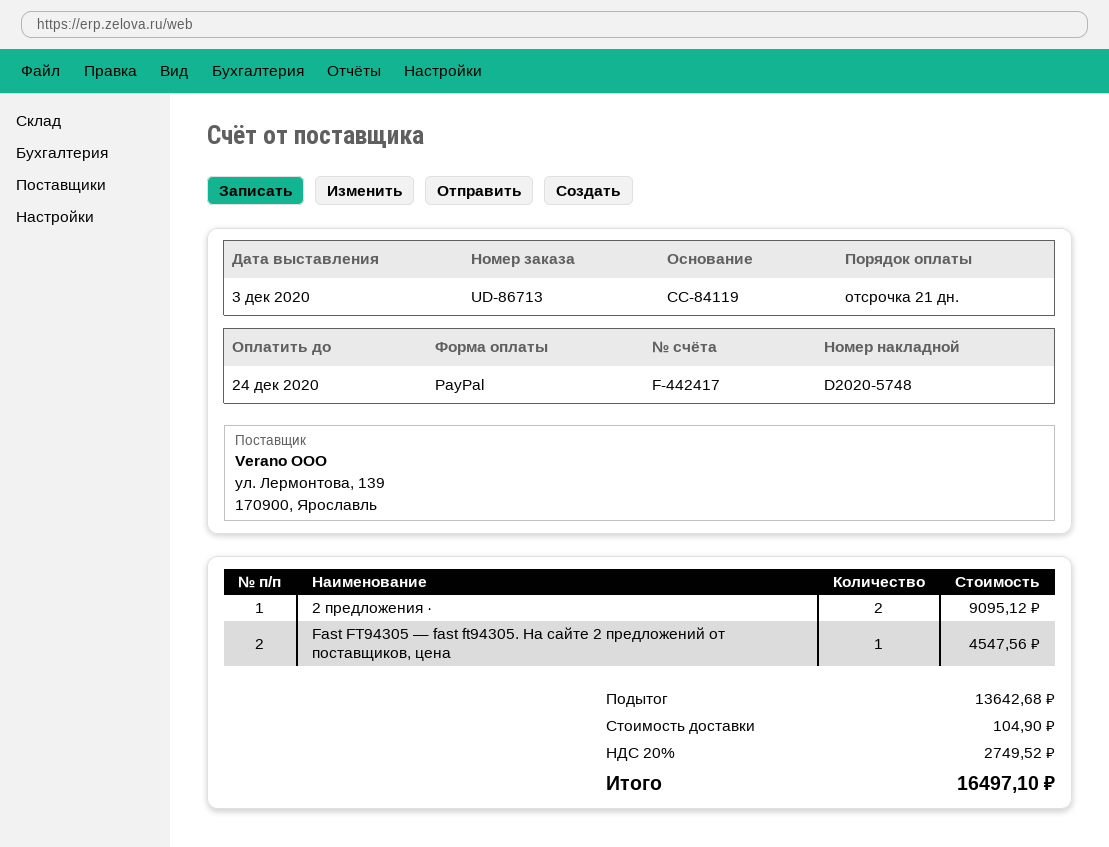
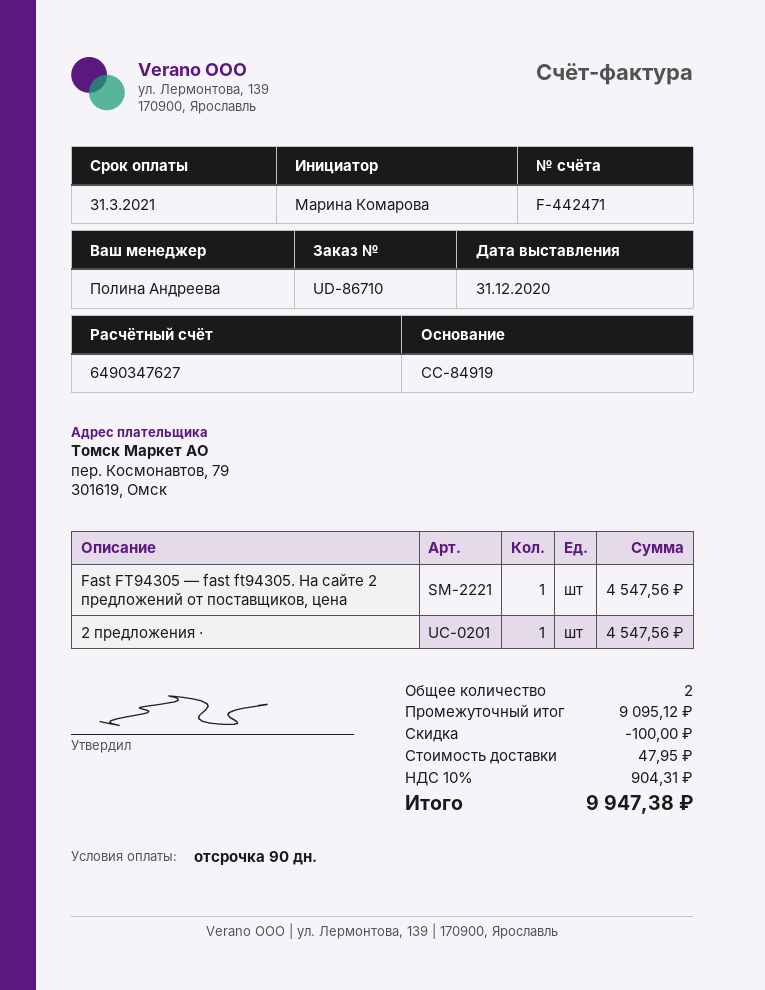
order number: UD-86713 -> UD-86710
invoice number: F-442417 -> F-442471
invoice date: 2020-12-03 -> 2020-12-31
payment terms: 21 days -> 90 days
due date: 2020-12-24 -> 2021-03-31
reference: CC-84119 -> CC-84919
2 предложения ·: 2 for 9095.12 -> 1 for 4547.56
subtotal: 13642.68 -> 9095.12
discount: none -> 100.00
shipping: 104.90 -> 47.95
tax: 20% = 2749.52 -> 10% = 904.31
total: 16497.10 -> 9947.38

